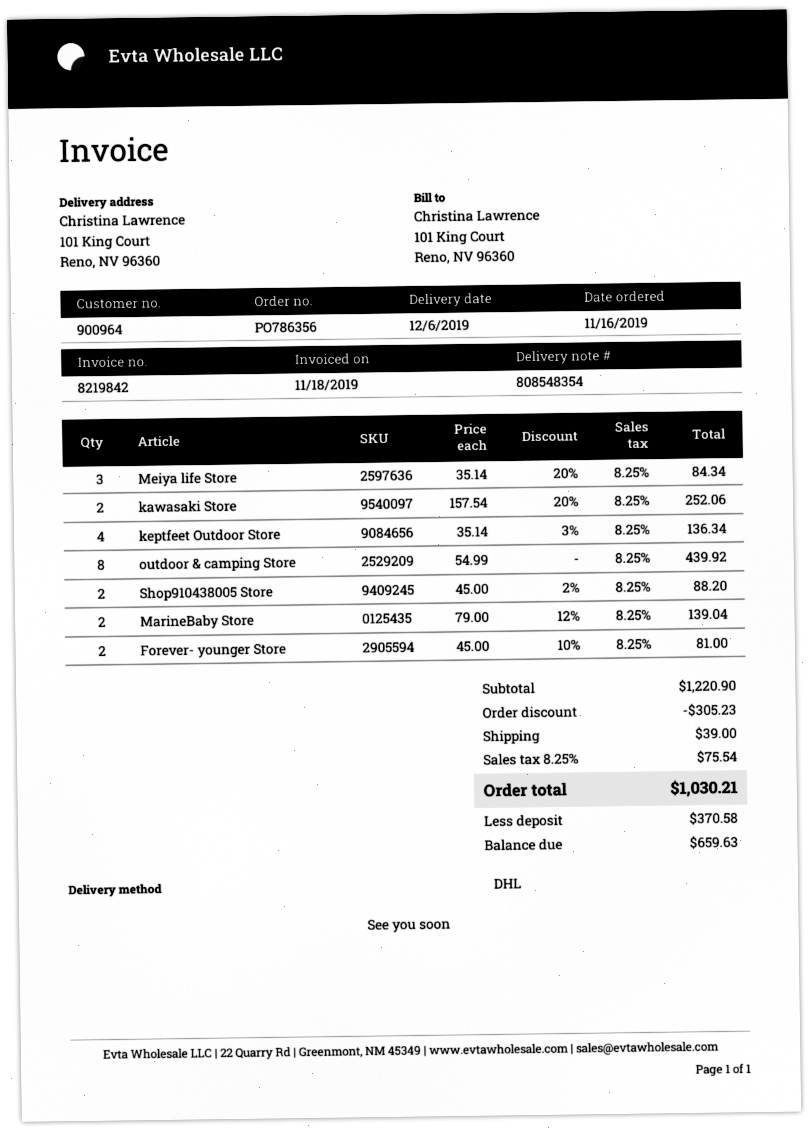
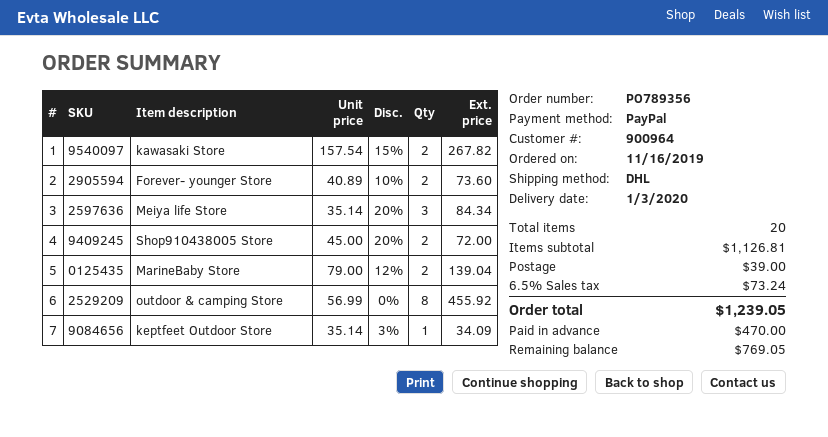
order number: PO786356 -> PO789356
delivery date: 2019-12-06 -> 2020-01-03
kawasaki Store: 2 x 157.54 - 20% = 252.06 -> 2 x 157.54 - 15% = 267.82
keptfeet Outdoor Store: 4 x 35.14 - 3% = 136.34 -> 1 x 35.14 - 3% = 34.09
outdoor & camping Store: 8 x 54.99 = 439.92 -> 8 x 56.99 = 455.92
Shop910438005 Store: 2 x 45.00 - 2% = 88.20 -> 2 x 45.00 - 20% = 72.00
Forever- younger Store: 2 x 45.00 - 10% = 81.00 -> 2 x 40.89 - 10% = 73.60
subtotal: 1220.90 -> 1126.81
discount: 305.23 -> none
tax: 8.25% = 75.54 -> 6.5% = 73.24
total: 1030.21 -> 1239.05
deposit: 370.58 -> 470.00
balance: 659.63 -> 769.05

